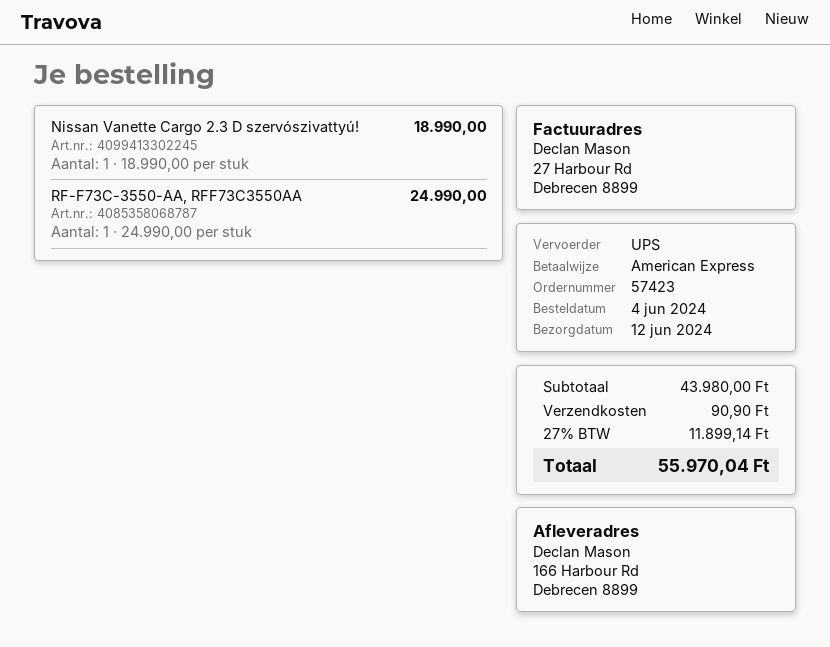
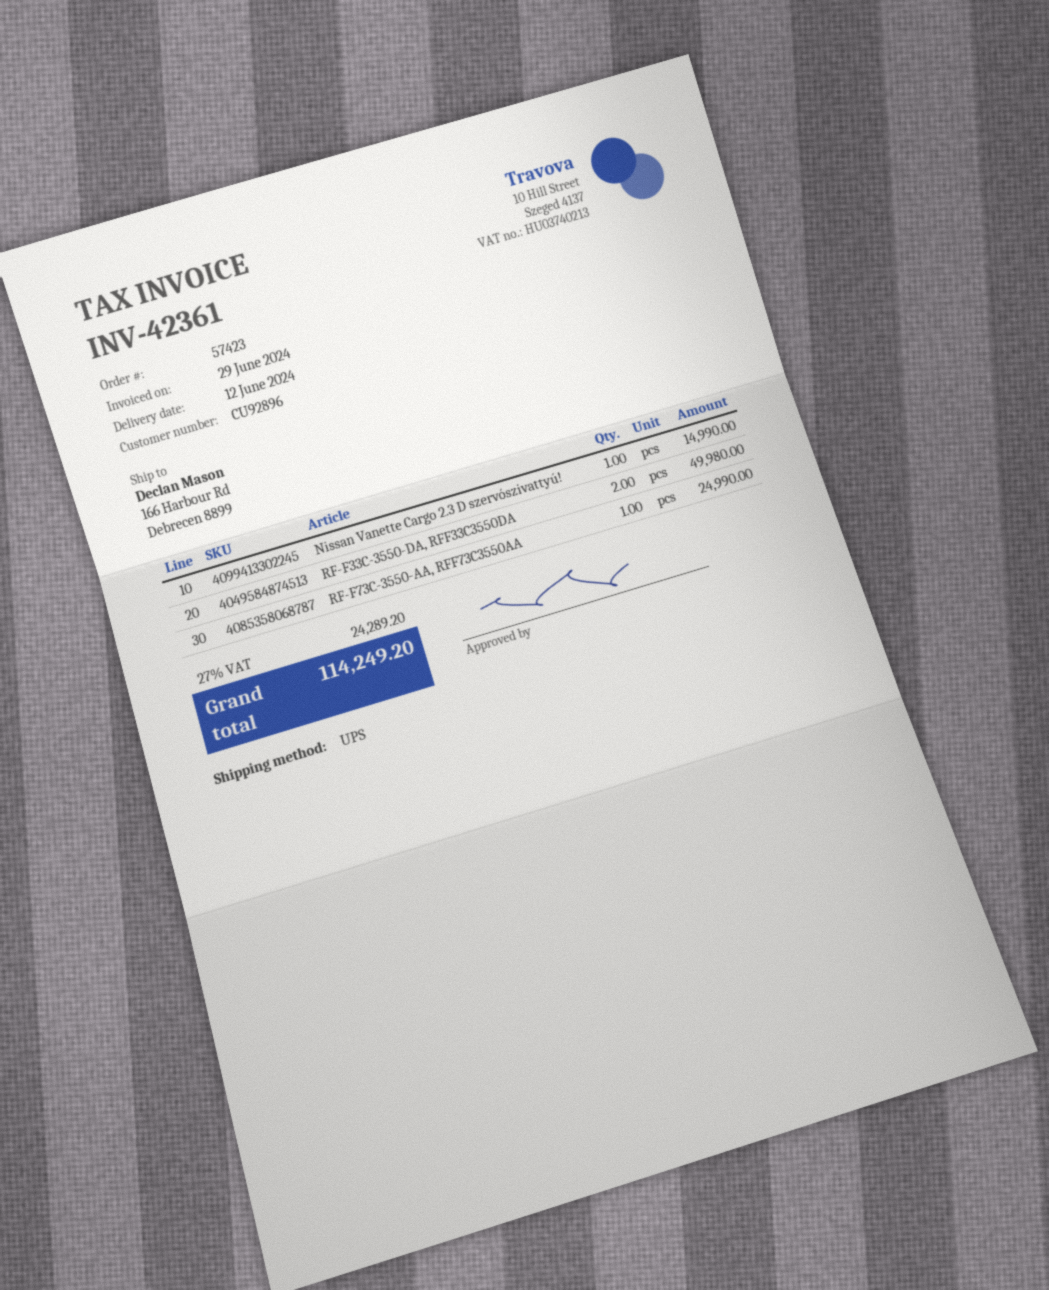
Nissan Vanette Cargo 2.3 D szervószivattyú!: 1 for 18990.00 -> 1 for 14990.00
RF-F33C-3550-DA, RFF33C3550DA: none -> 2 for 49980.00
shipping: 90.90 -> none
tax: 27% = 11899.14 -> 27% = 24289.20
total: 55970.04 -> 114249.20

